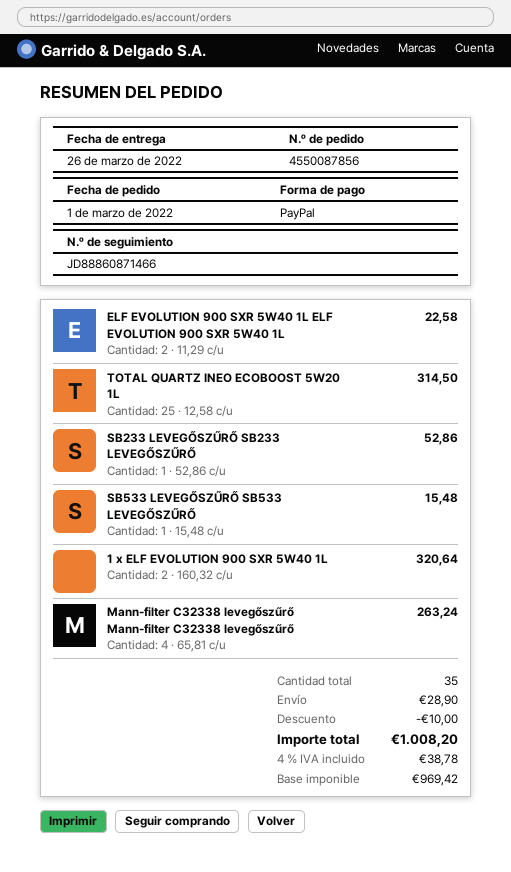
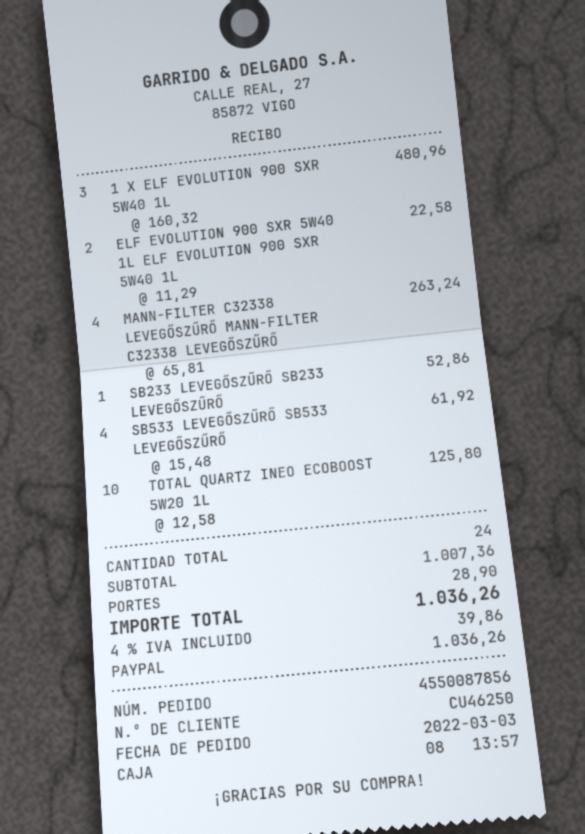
order date: 2022-03-01 -> 2022-03-03
TOTAL QUARTZ INEO ECOBOOST 5W20 1L: 25 x 12.58 = 314.50 -> 10 x 12.58 = 125.80
SB533 LEVEGŐSZŰRŐ SB533 LEVEGŐSZŰRŐ: 1 x 15.48 = 15.48 -> 4 x 15.48 = 61.92
1 x ELF EVOLUTION 900 SXR 5W40 1L: 2 x 160.32 = 320.64 -> 3 x 160.32 = 480.96
total quantity: 35 -> 24
discount: 10.00 -> none
tax: 4% = 38.78 -> 4% = 39.86
total: 1008.20 -> 1036.26

